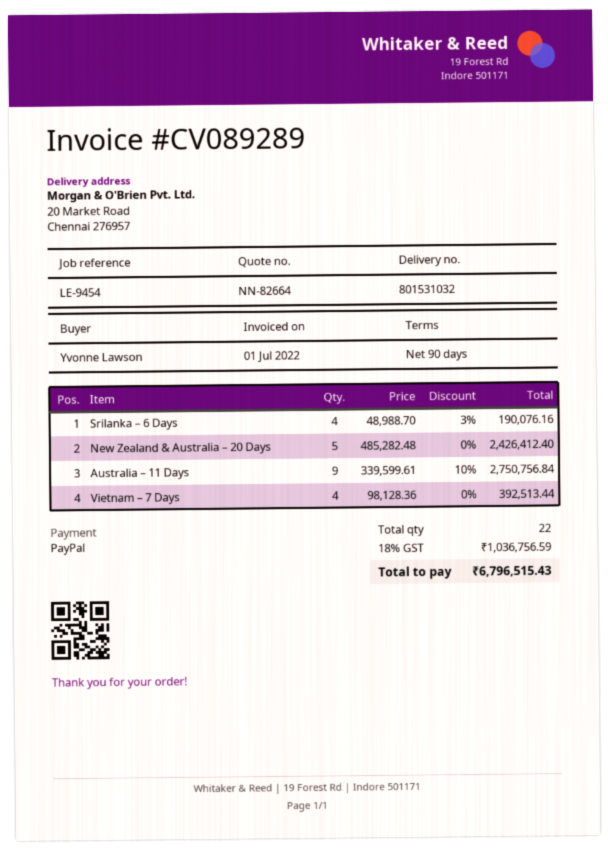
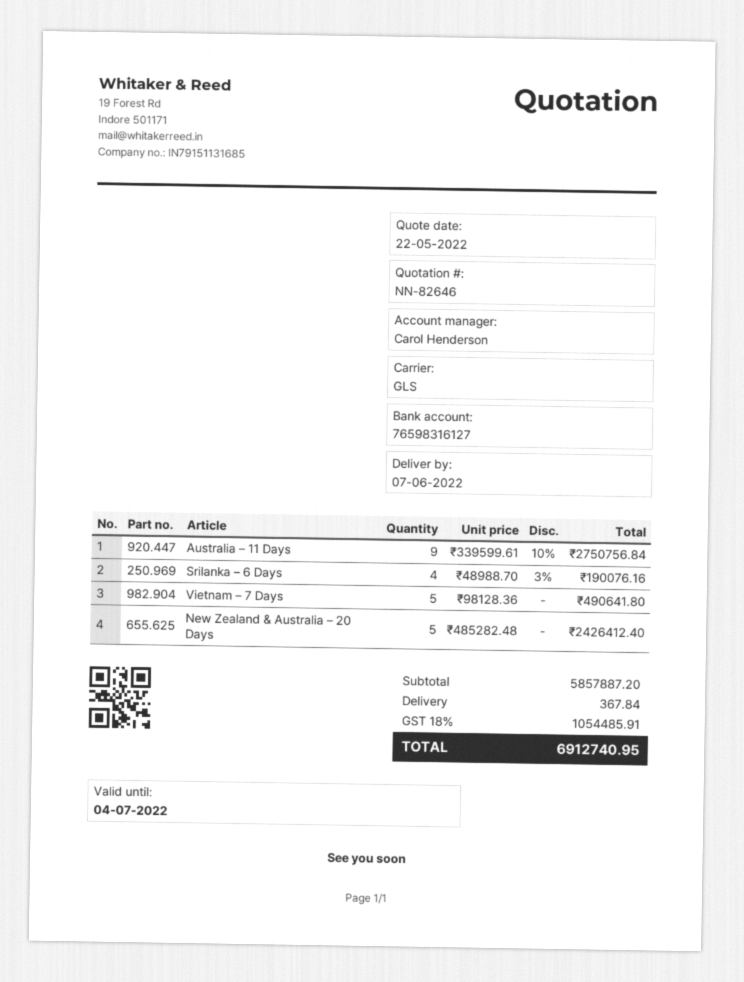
quote number: NN-82664 -> NN-82646
Vietnam – 7 Days: 4 x 98128.36 = 392513.44 -> 5 x 98128.36 = 490641.80
shipping: none -> 367.84
tax: 18% = 1036756.59 -> 18% = 1054485.91
total: 6796515.43 -> 6912740.95

